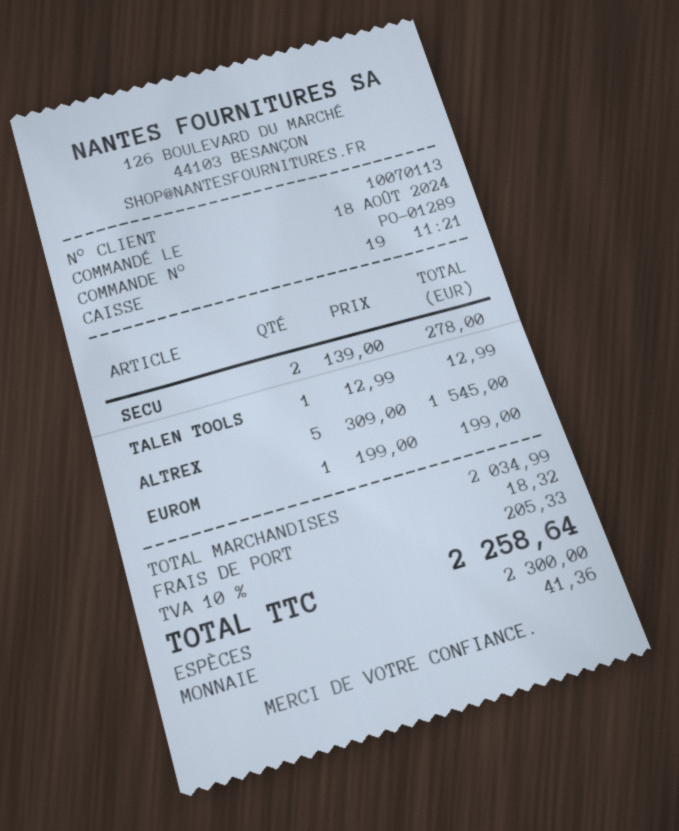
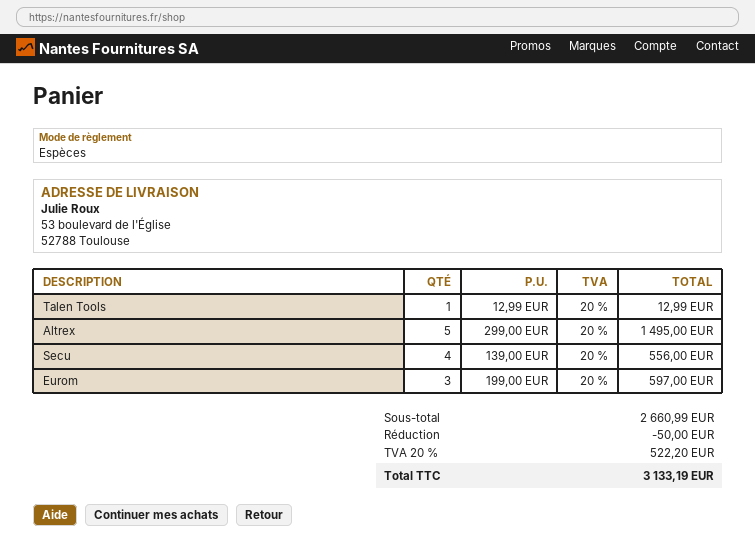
SECU: 2 x 139.00 = 278.00 -> 4 x 139.00 = 556.00
ALTREX: 5 x 309.00 = 1545.00 -> 5 x 299.00 = 1495.00
EUROM: 1 x 199.00 = 199.00 -> 3 x 199.00 = 597.00
subtotal: 2034.99 -> 2660.99
discount: none -> 50.00
shipping: 18.32 -> none
tax: 10% = 205.33 -> 20% = 522.20
total: 2258.64 -> 3133.19

